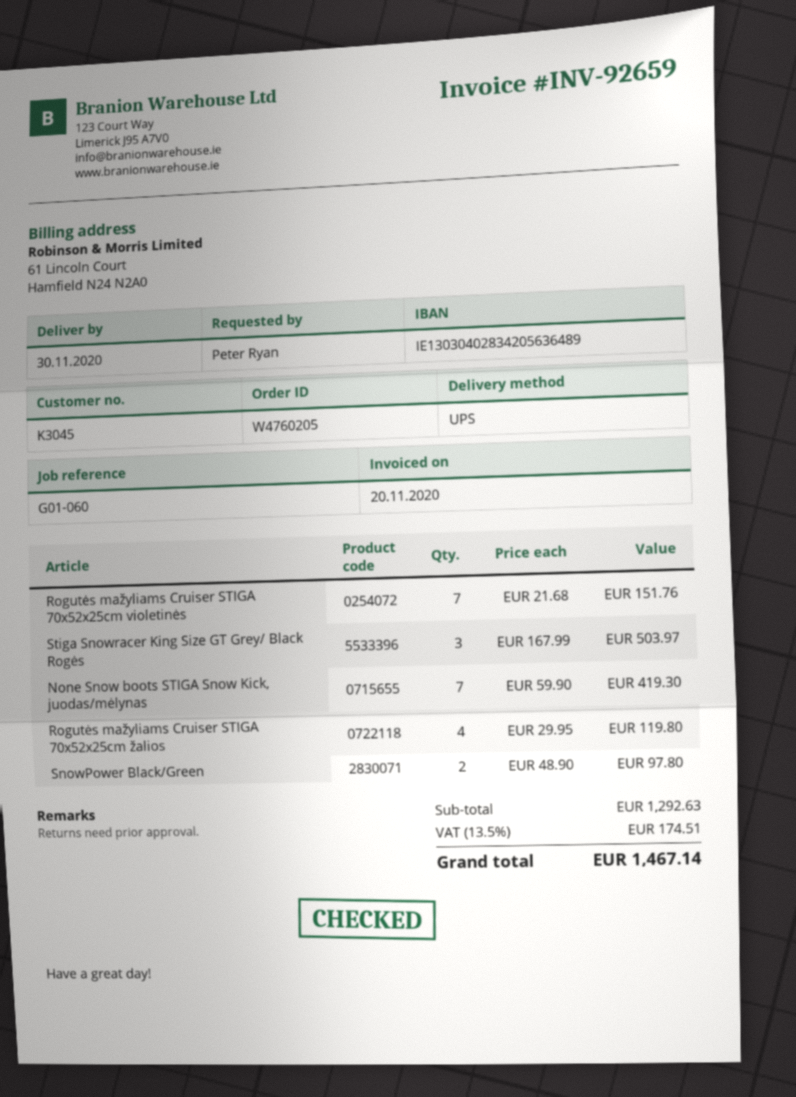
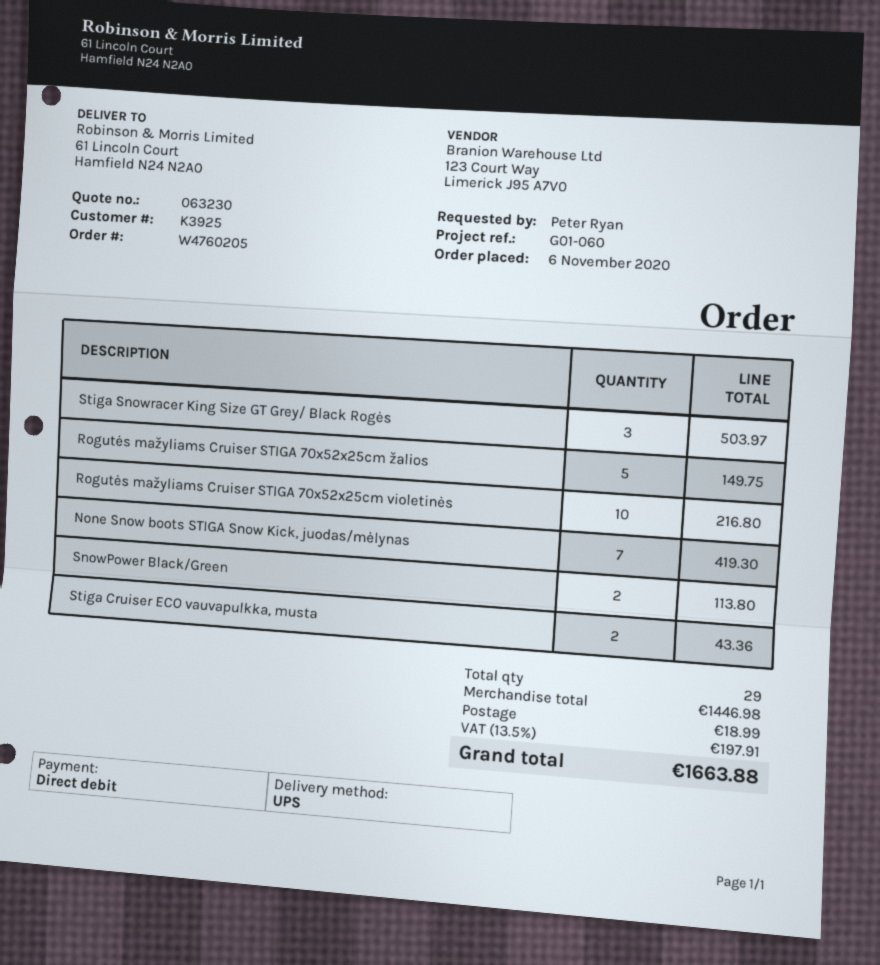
customer number: K3045 -> K3925
Rogutės mažyliams Cruiser STIGA 70x52x25cm violetinės: 7 for 151.76 -> 10 for 216.80
Rogutės mažyliams Cruiser STIGA 70x52x25cm žalios: 4 for 119.80 -> 5 for 149.75
SnowPower Black/Green: 2 for 97.80 -> 2 for 113.80
Stiga Cruiser ECO vauvapulkka, musta: none -> 2 for 43.36
subtotal: 1292.63 -> 1446.98
shipping: none -> 18.99
tax: 13.5% = 174.51 -> 13.5% = 197.91
total: 1467.14 -> 1663.88

